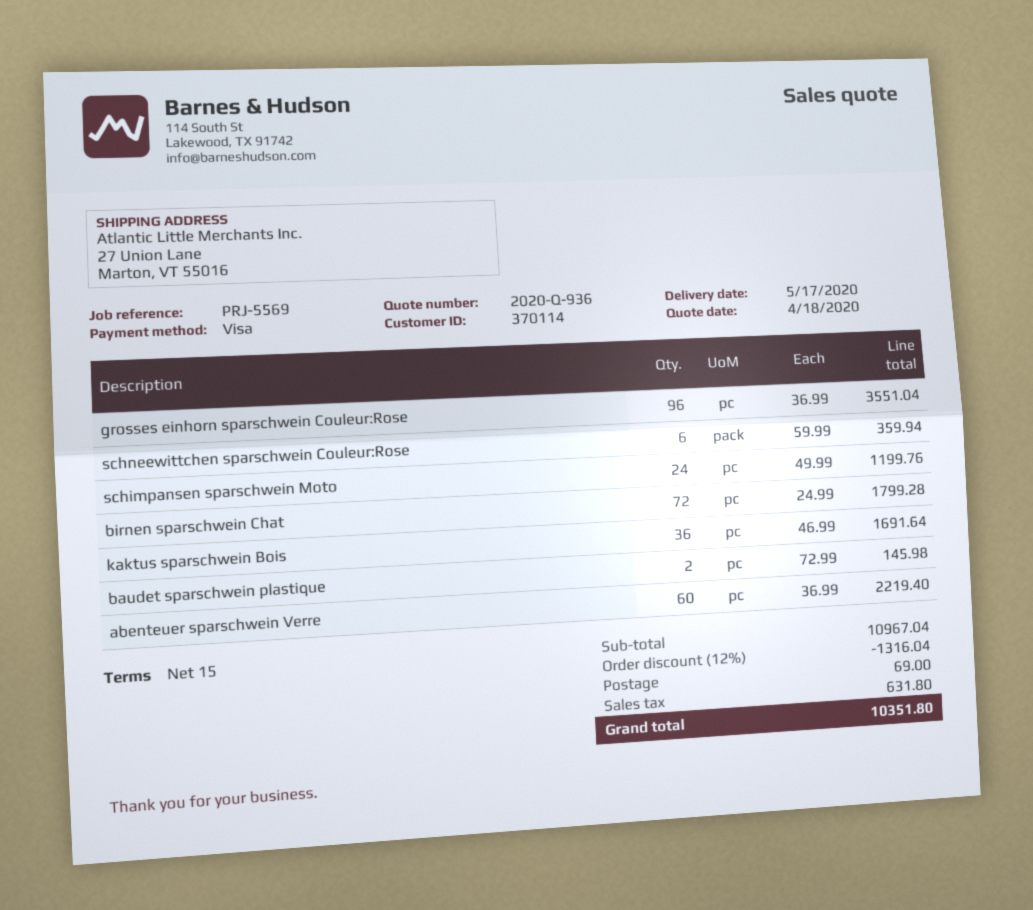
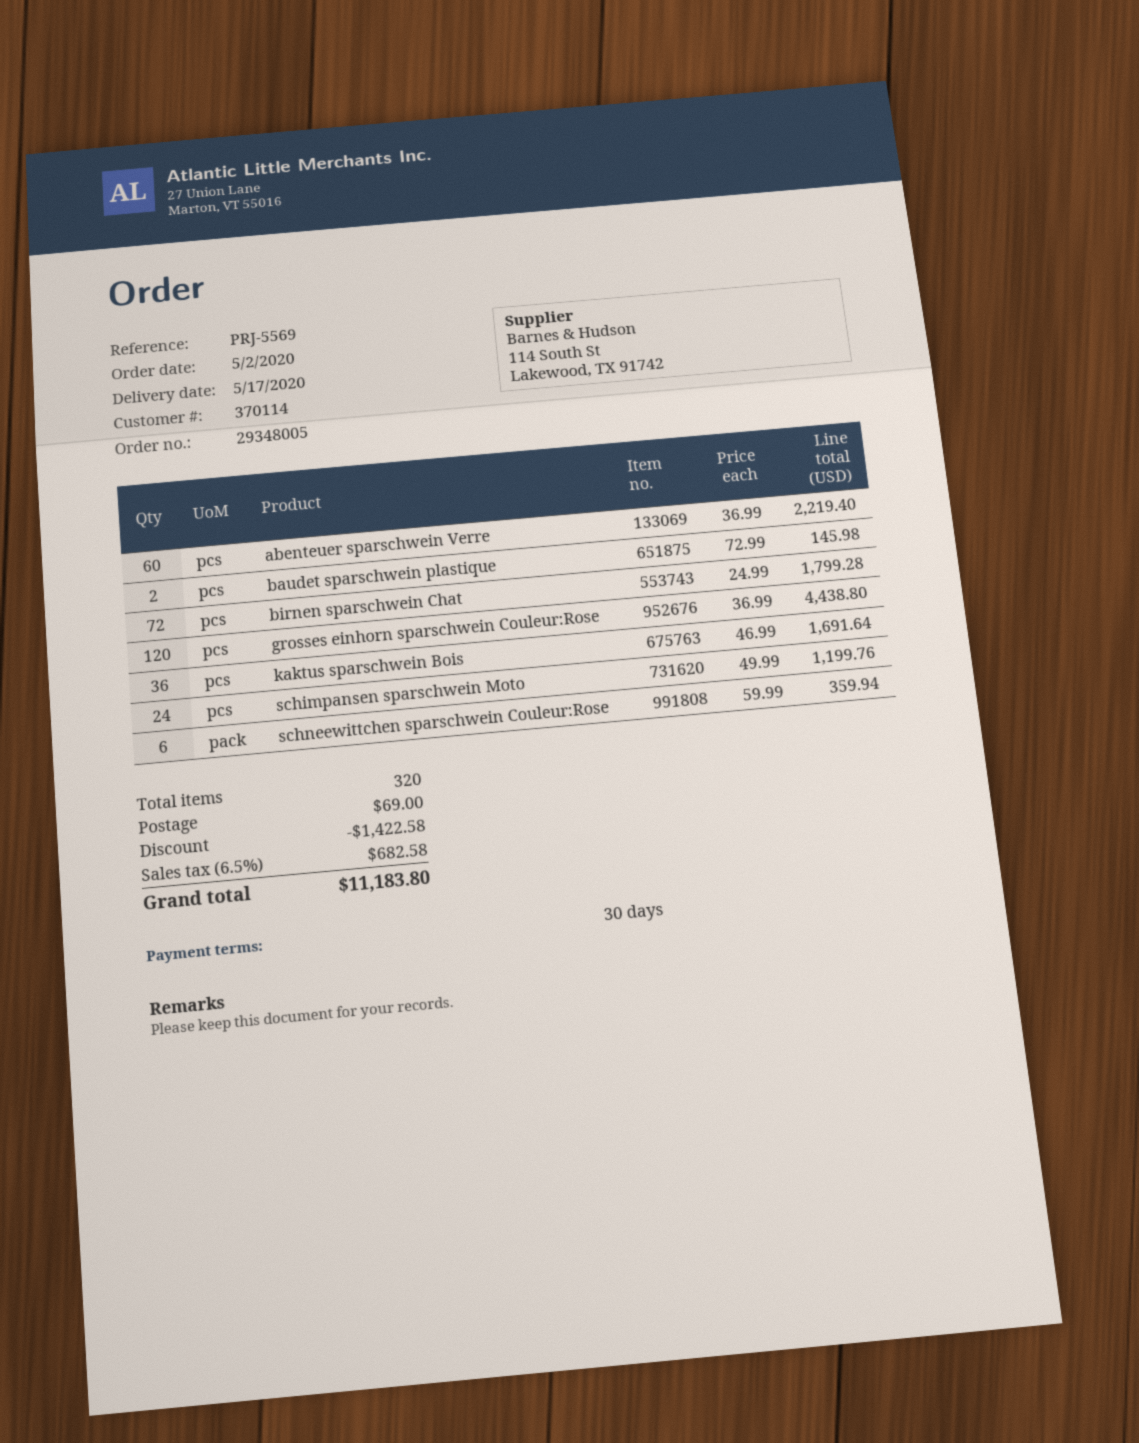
payment terms: 15 days -> 30 days
grosses einhorn sparschwein Couleur:Rose: 96 x 36.99 = 3551.04 -> 120 x 36.99 = 4438.80
discount: 1316.04 -> 1422.58
tax: 631.80 -> 682.58
total: 10351.80 -> 11183.80

